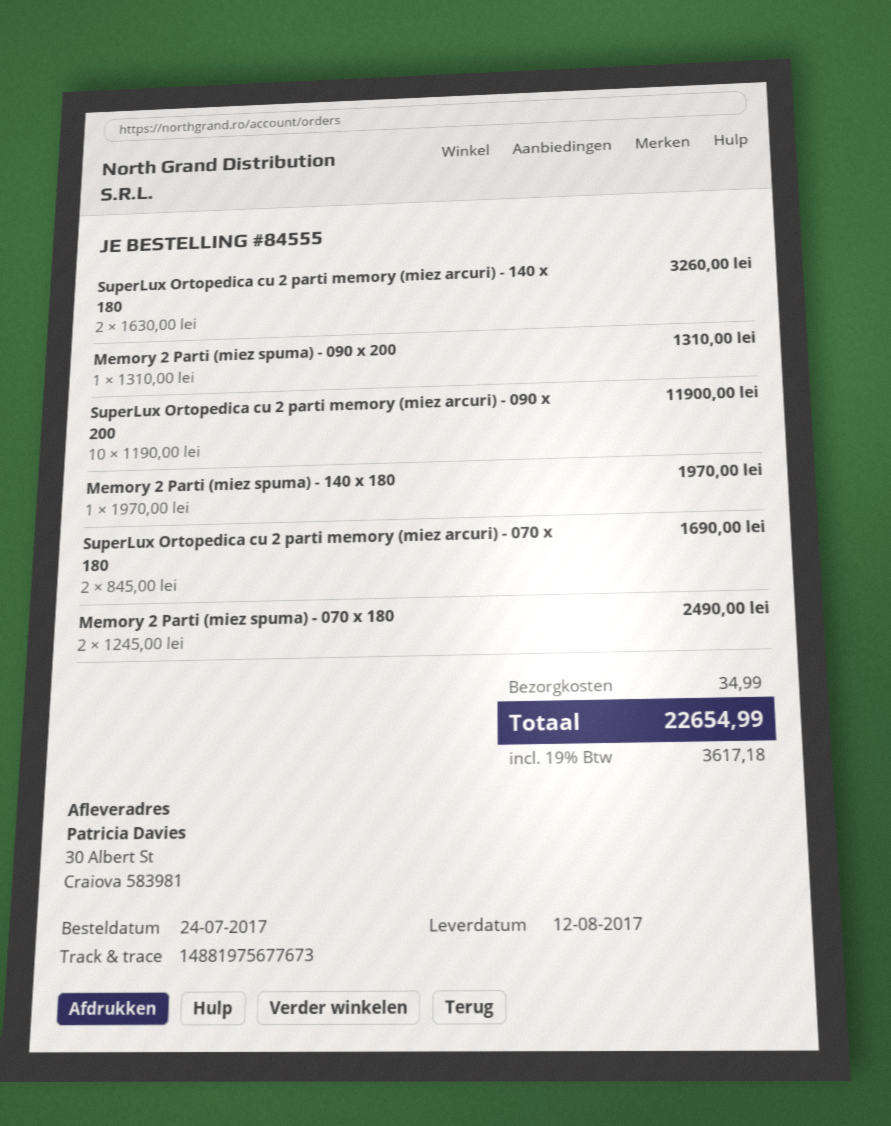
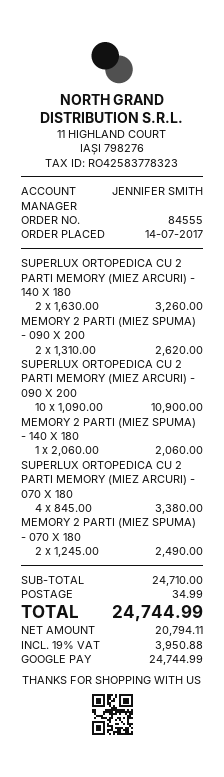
order date: 2017-07-24 -> 2017-07-14
Memory 2 Parti (miez spuma) - 090 x 200: 1 x 1310.00 = 1310.00 -> 2 x 1310.00 = 2620.00
SuperLux Ortopedica cu 2 parti memory (miez arcuri) - 090 x 200: 10 x 1190.00 = 11900.00 -> 10 x 1090.00 = 10900.00
Memory 2 Parti (miez spuma) - 140 x 180: 1 x 1970.00 = 1970.00 -> 1 x 2060.00 = 2060.00
SuperLux Ortopedica cu 2 parti memory (miez arcuri) - 070 x 180: 2 x 845.00 = 1690.00 -> 4 x 845.00 = 3380.00
tax: 19% = 3617.18 -> 19% = 3950.88
total: 22654.99 -> 24744.99

